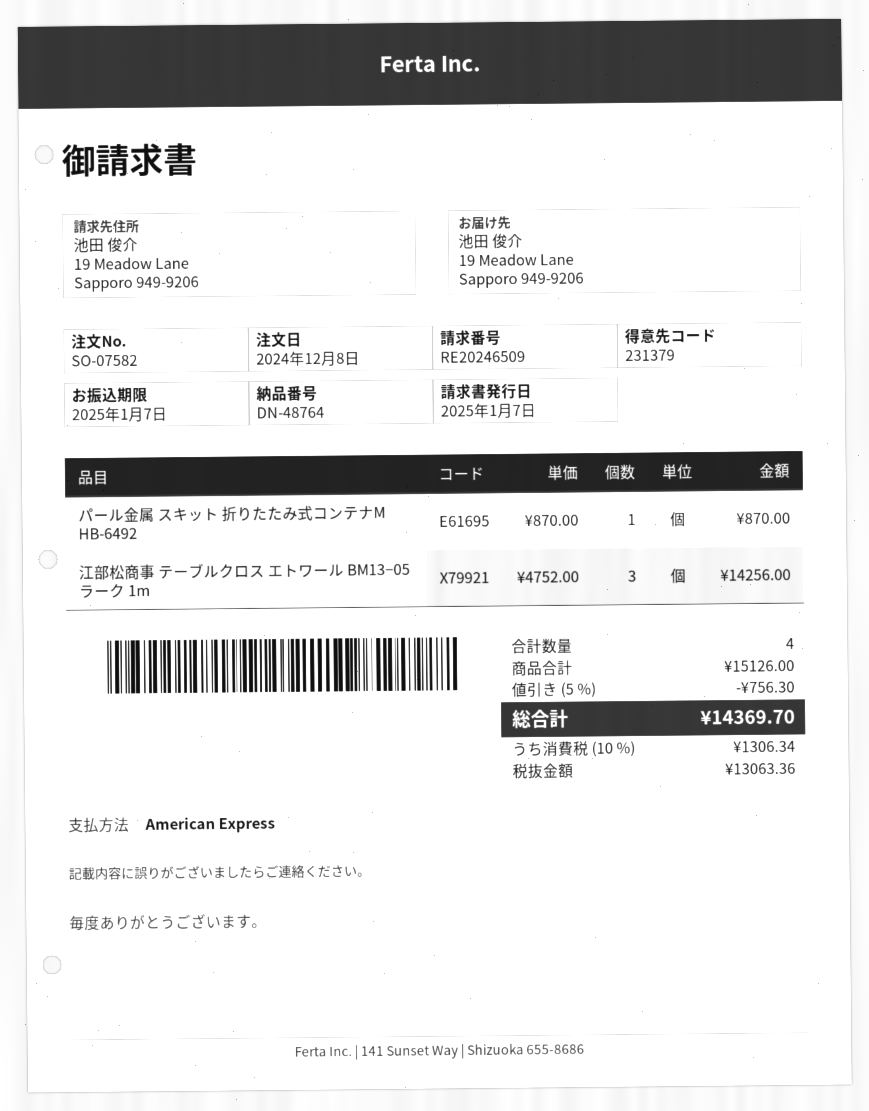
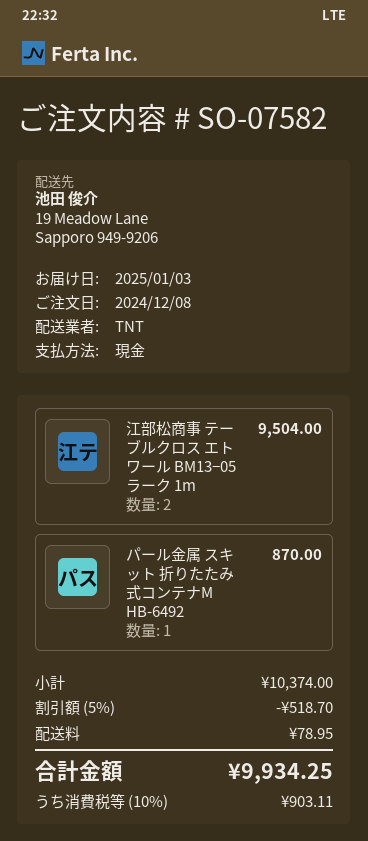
payment method: American Express -> cash
江部松商事 テーブルクロス エトワール BM13−05 ラーク 1m: 3 for 14256.00 -> 2 for 9504.00
subtotal: 15126.00 -> 10374.00
discount: 5% = 756.30 -> 5% = 518.70
shipping: none -> 78.95
tax: 10% = 1306.34 -> 10% = 903.11
total: 14369.70 -> 9934.25

